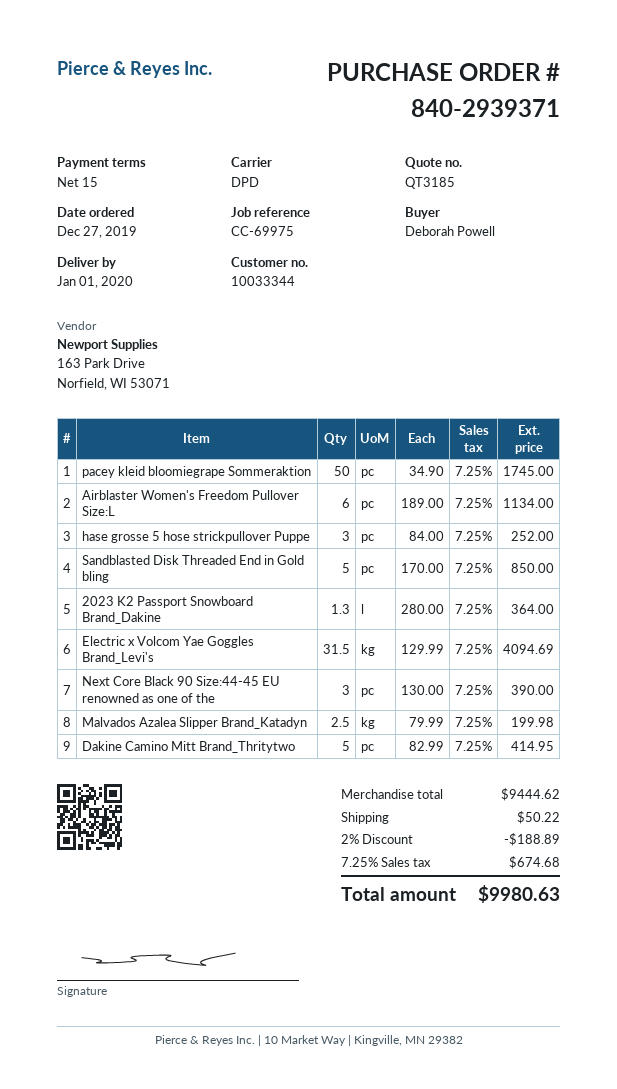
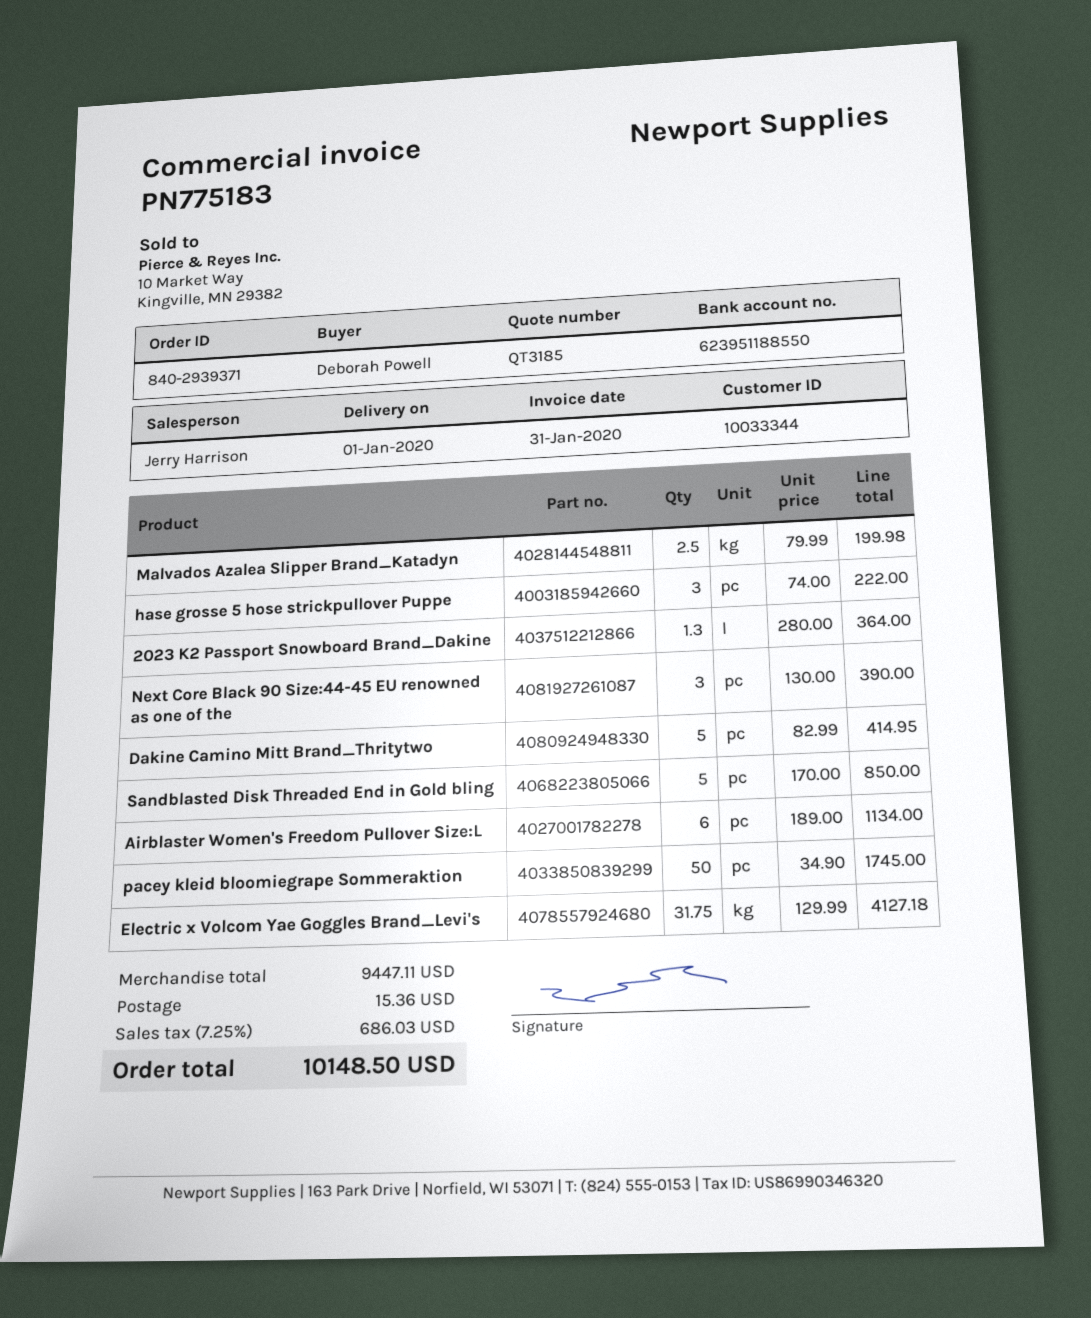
hase grosse 5 hose strickpullover Puppe: 3 x 84.00 = 252.00 -> 3 x 74.00 = 222.00
Electric x Volcom Yae Goggles Brand_Levi's: 31.5 x 129.99 = 4094.69 -> 31.75 x 129.99 = 4127.18
subtotal: 9444.62 -> 9447.11
discount: 2% = 188.89 -> none
shipping: 50.22 -> 15.36
tax: 7.25% = 674.68 -> 7.25% = 686.03
total: 9980.63 -> 10148.50

